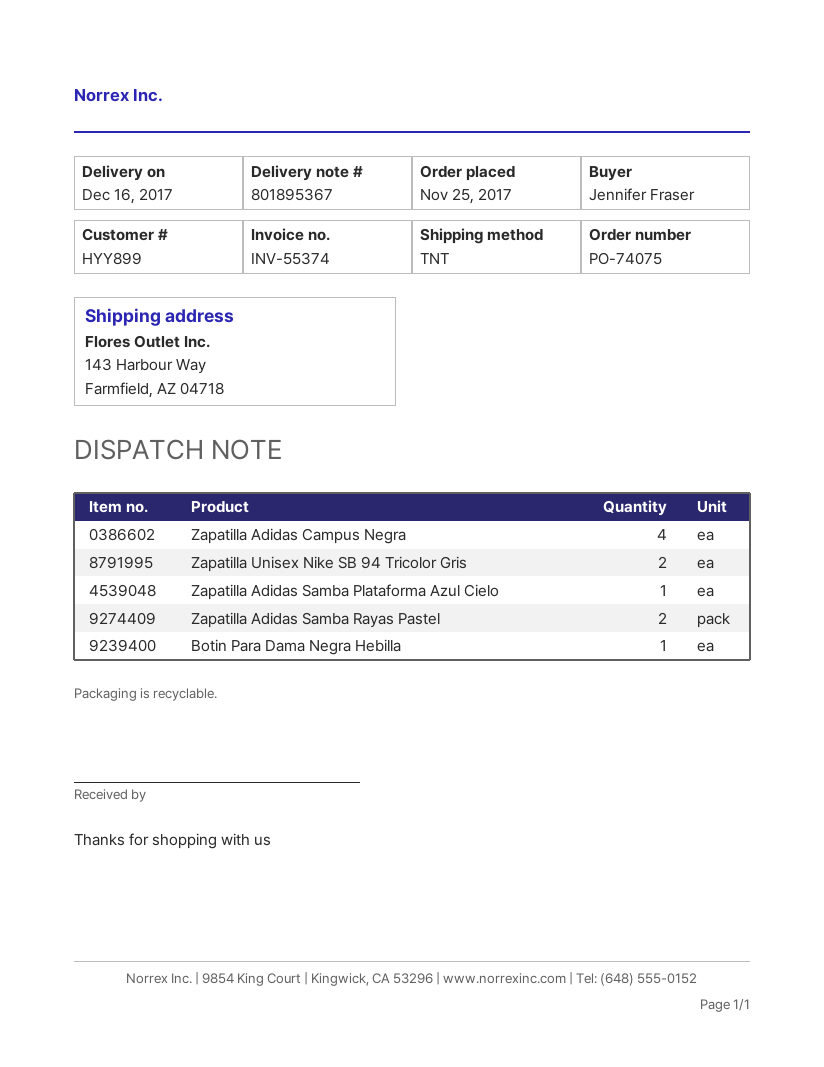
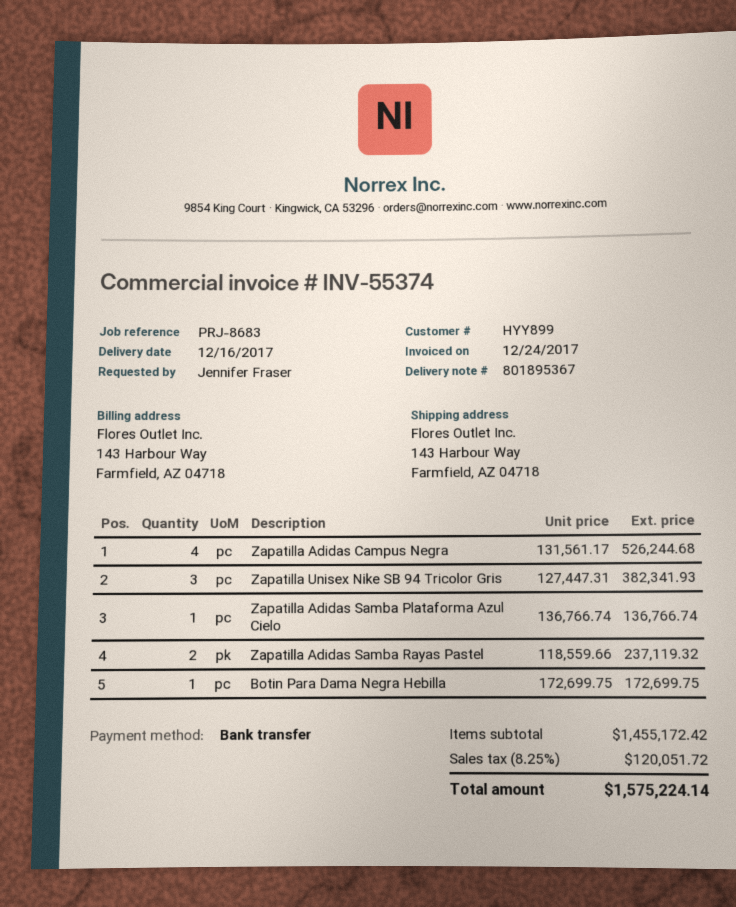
Zapatilla Unisex Nike SB 94 Tricolor Gris: 2 -> 3

